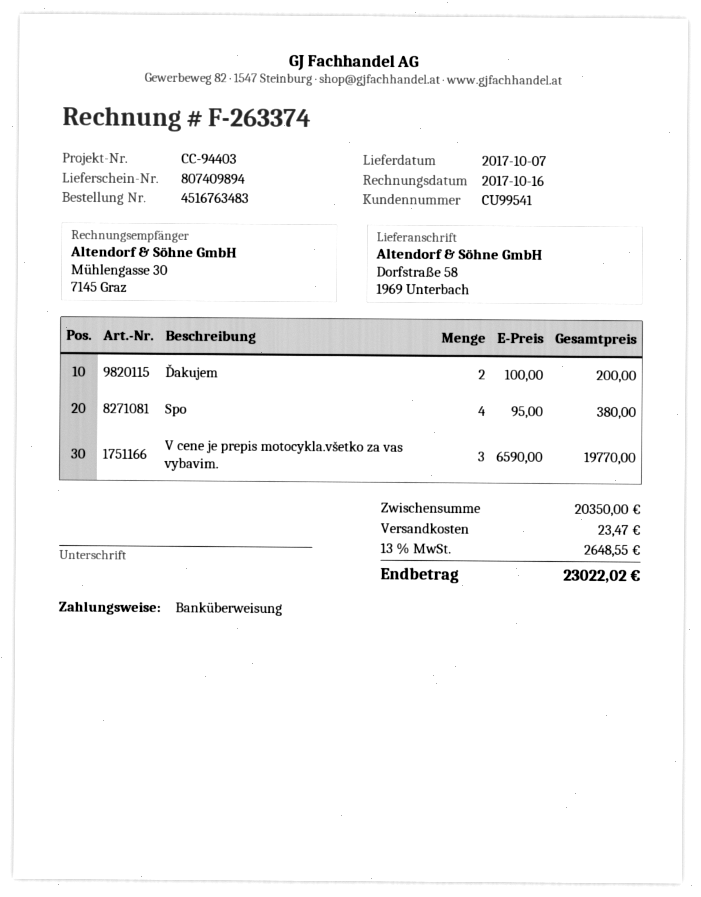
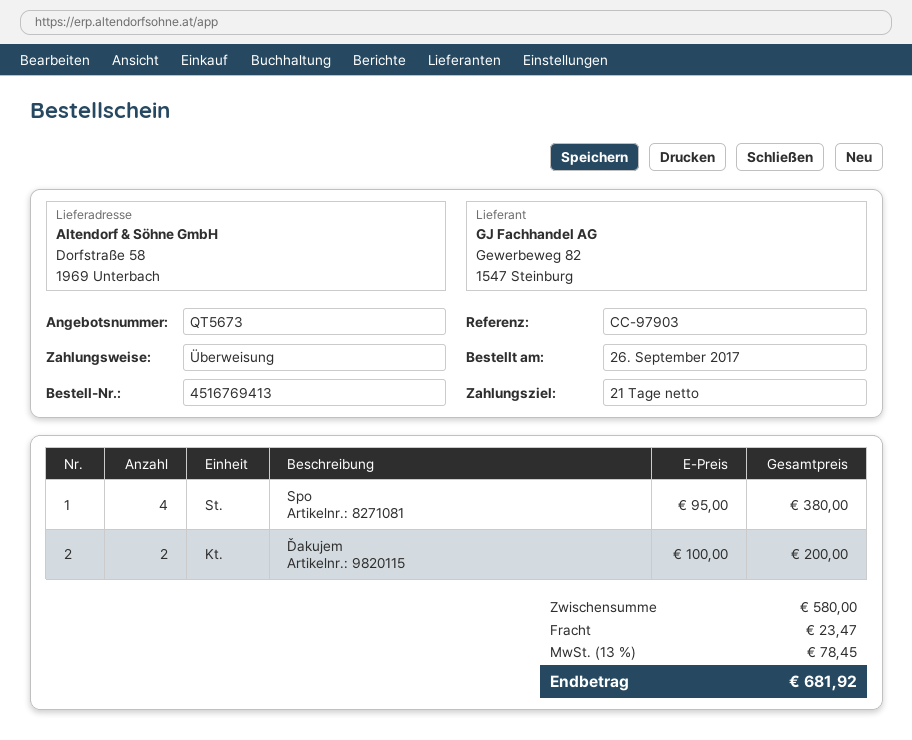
order number: 4516763483 -> 4516769413
reference: CC-94403 -> CC-97903
V cene je prepis motocykla.všetko za vas vybavim.: 3 x 6590.00 = 19770.00 -> none
subtotal: 20350.00 -> 580.00
tax: 13% = 2648.55 -> 13% = 78.45
total: 23022.02 -> 681.92

